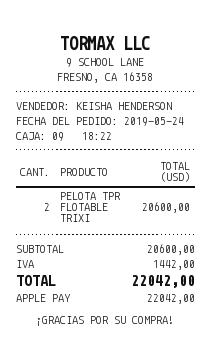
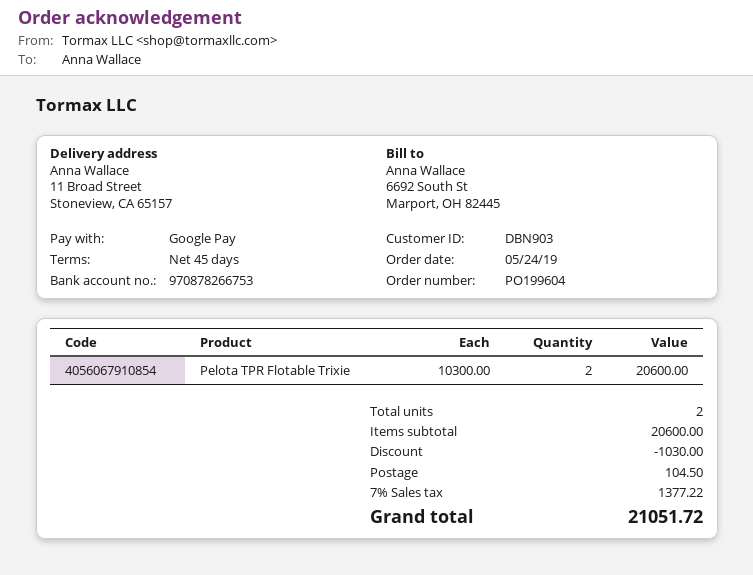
payment method: Apple Pay -> Google Pay
discount: none -> 1030.00
shipping: none -> 104.50
tax: 1442.00 -> 1377.22
total: 22042.00 -> 21051.72

